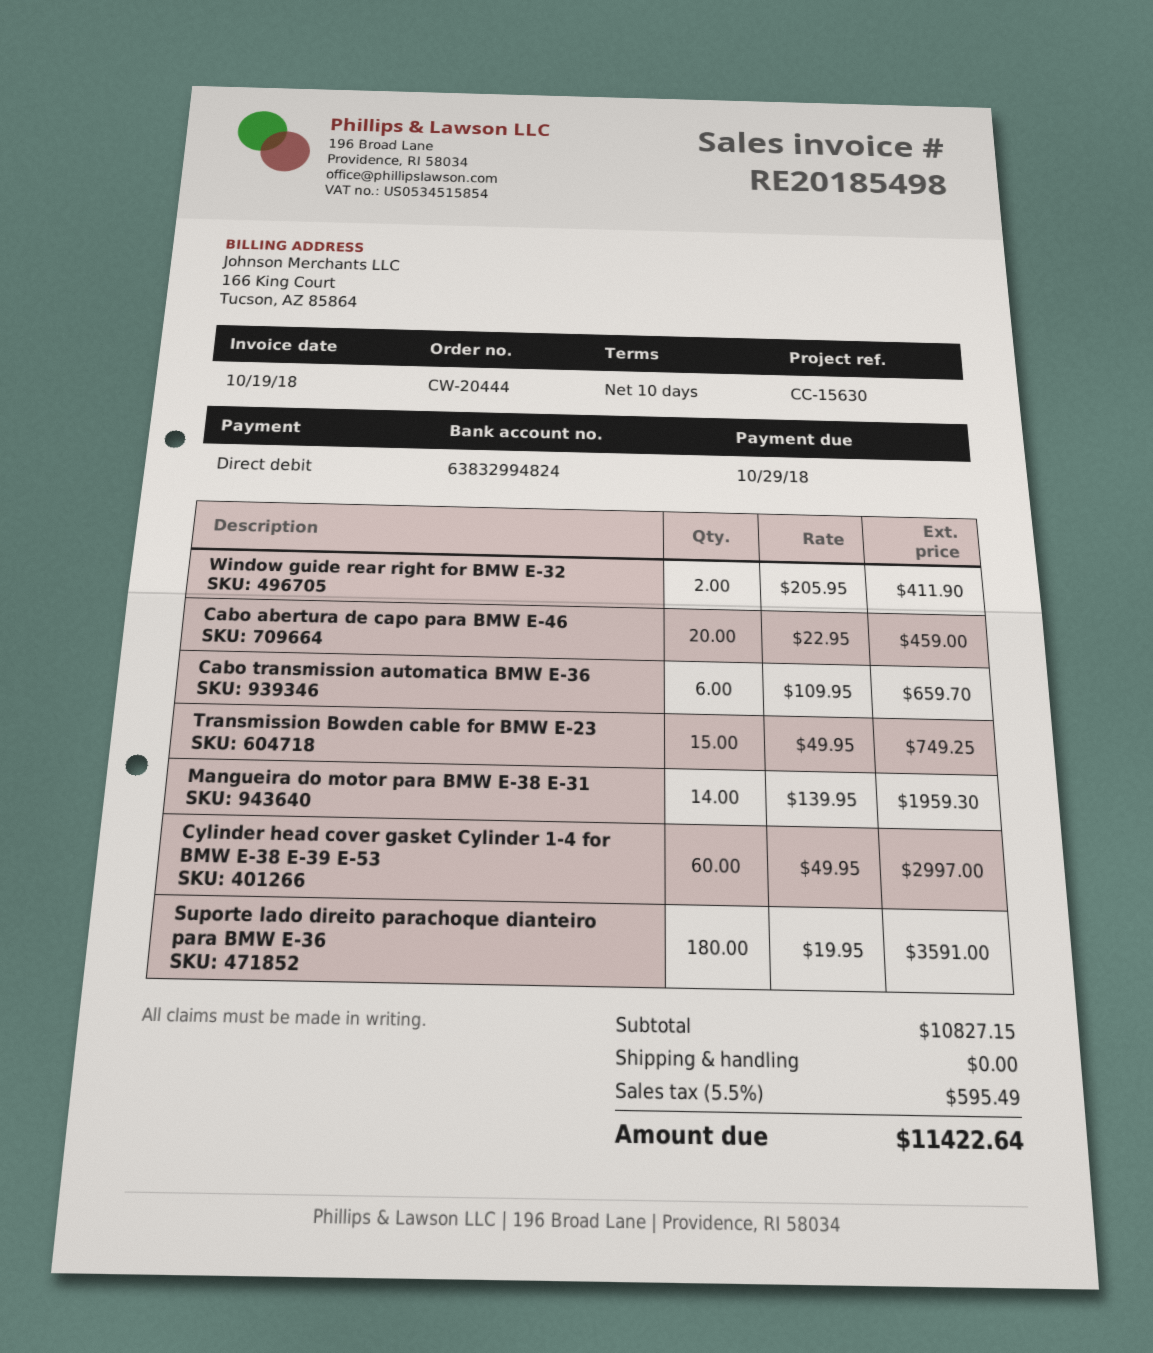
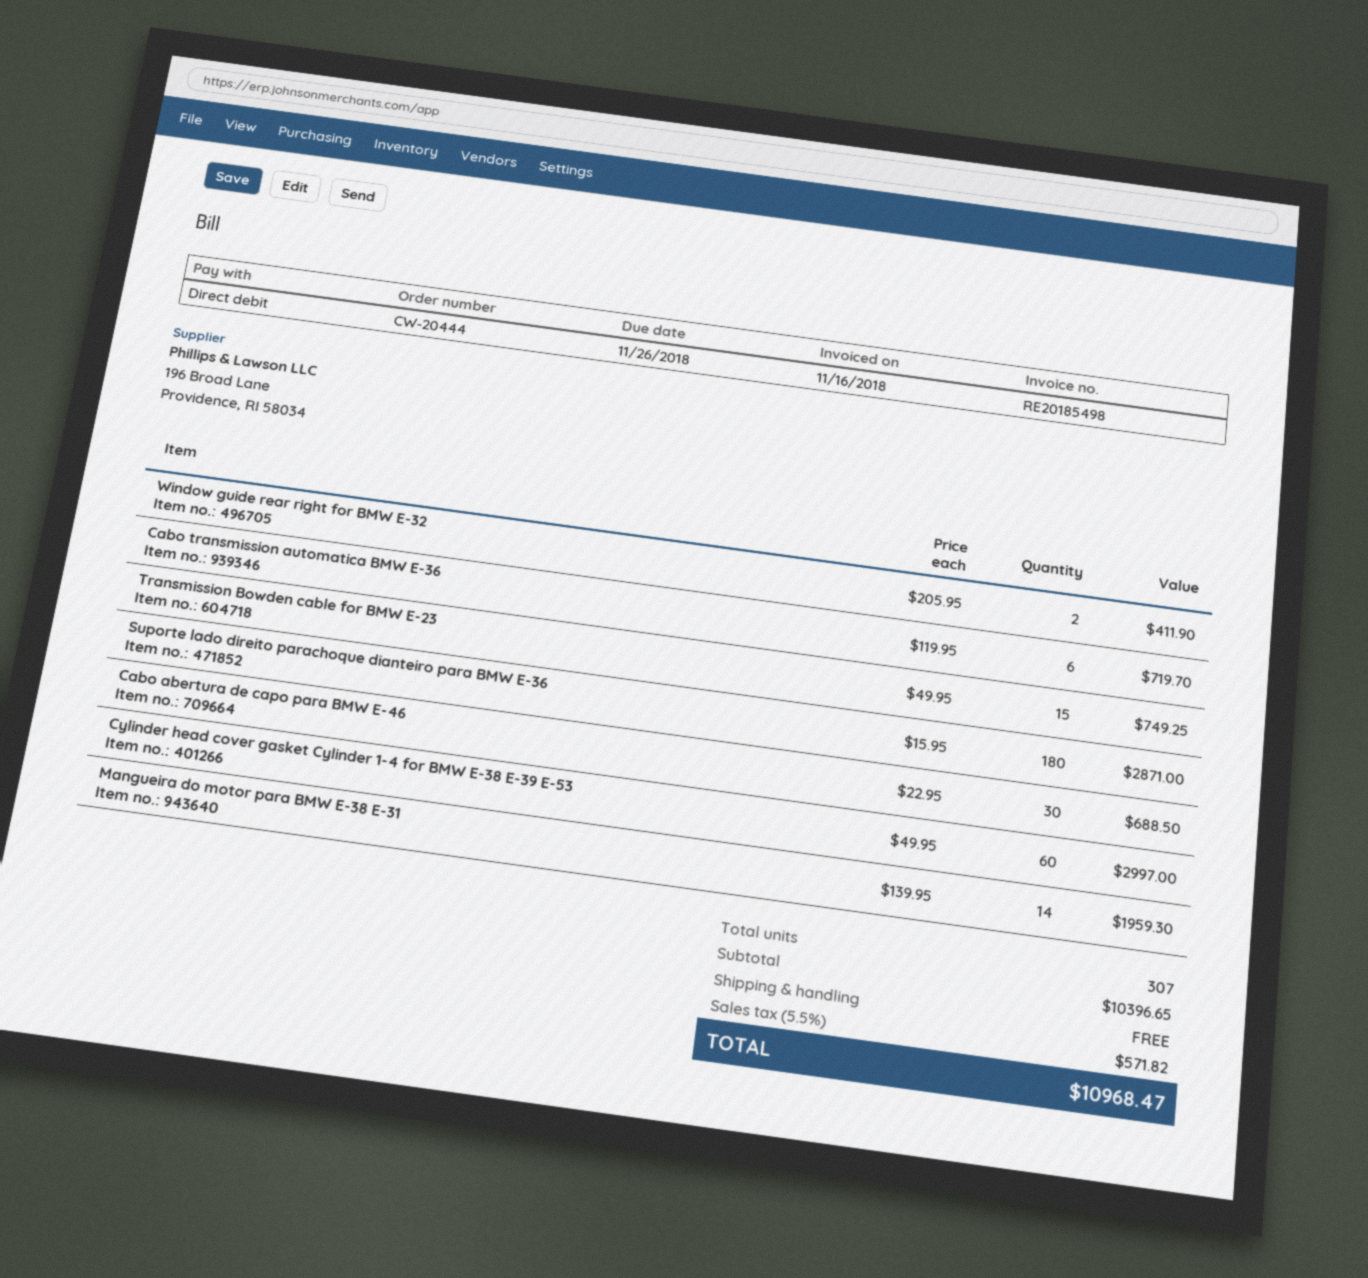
invoice date: 2018-10-19 -> 2018-11-16
due date: 2018-10-29 -> 2018-11-26
Cabo abertura de capo para BMW E-46: 20 x 22.95 = 459.00 -> 30 x 22.95 = 688.50
Cabo transmission automatica BMW E-36: 6 x 109.95 = 659.70 -> 6 x 119.95 = 719.70
Suporte lado direito parachoque dianteiro para BMW E-36: 180 x 19.95 = 3591.00 -> 180 x 15.95 = 2871.00
subtotal: 10827.15 -> 10396.65
tax: 5.5% = 595.49 -> 5.5% = 571.82
total: 11422.64 -> 10968.47

